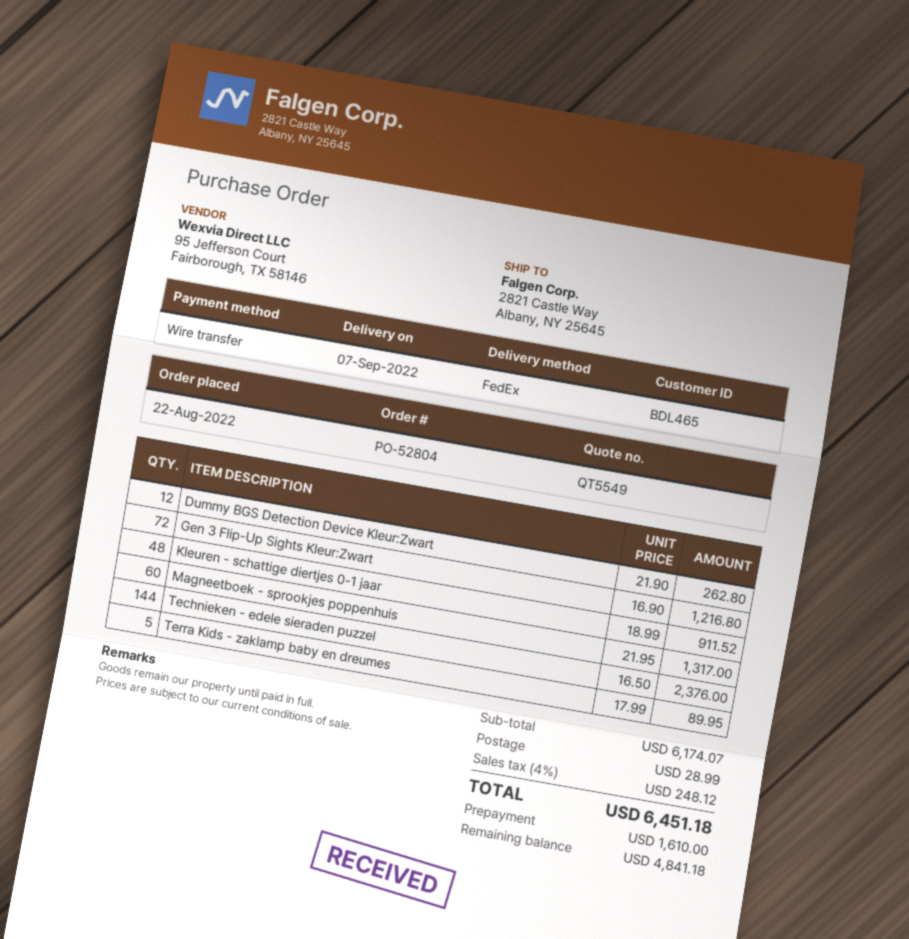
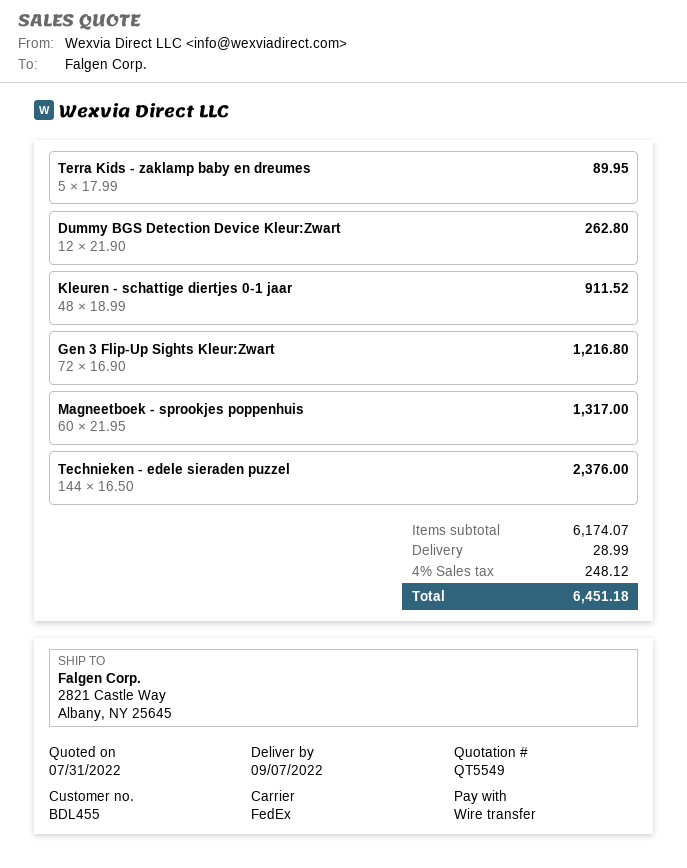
customer number: BDL465 -> BDL455

